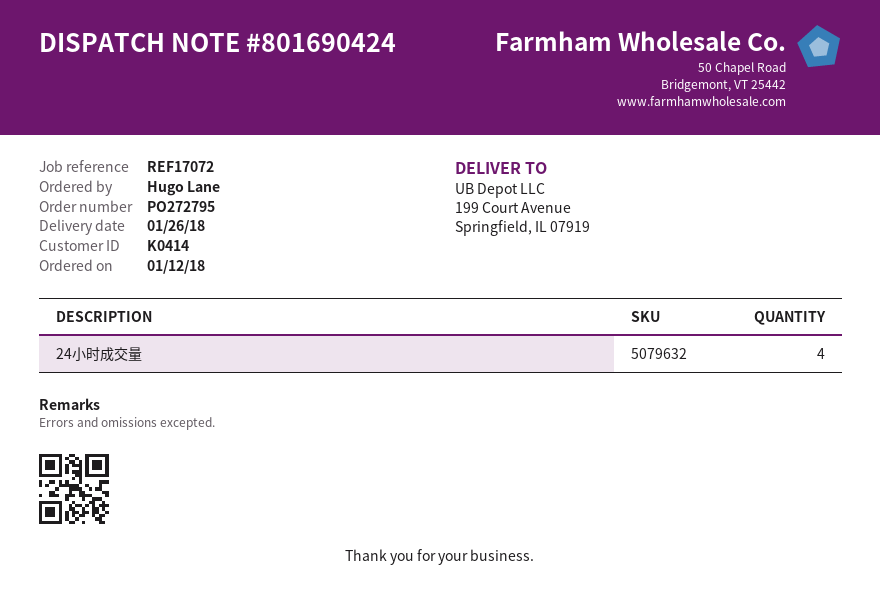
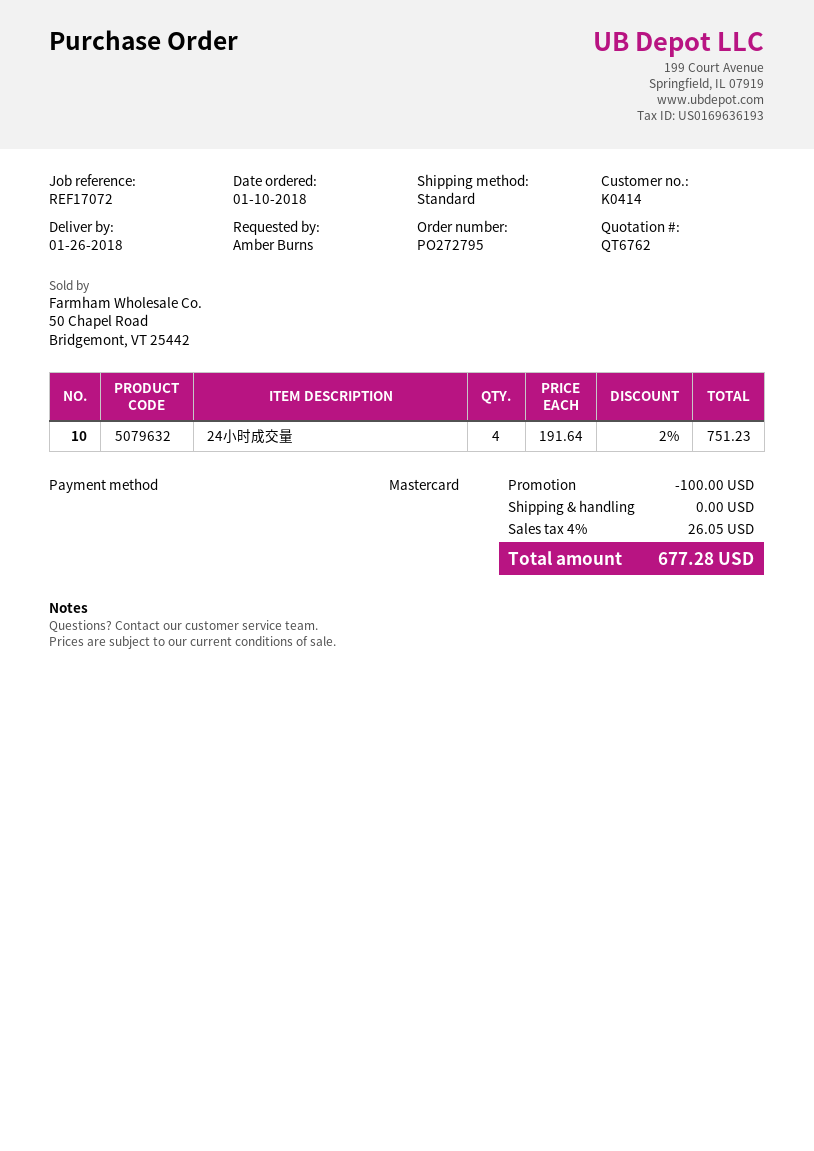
order date: 2018-01-12 -> 2018-01-10
ordered by: Hugo Lane -> Amber Burns

